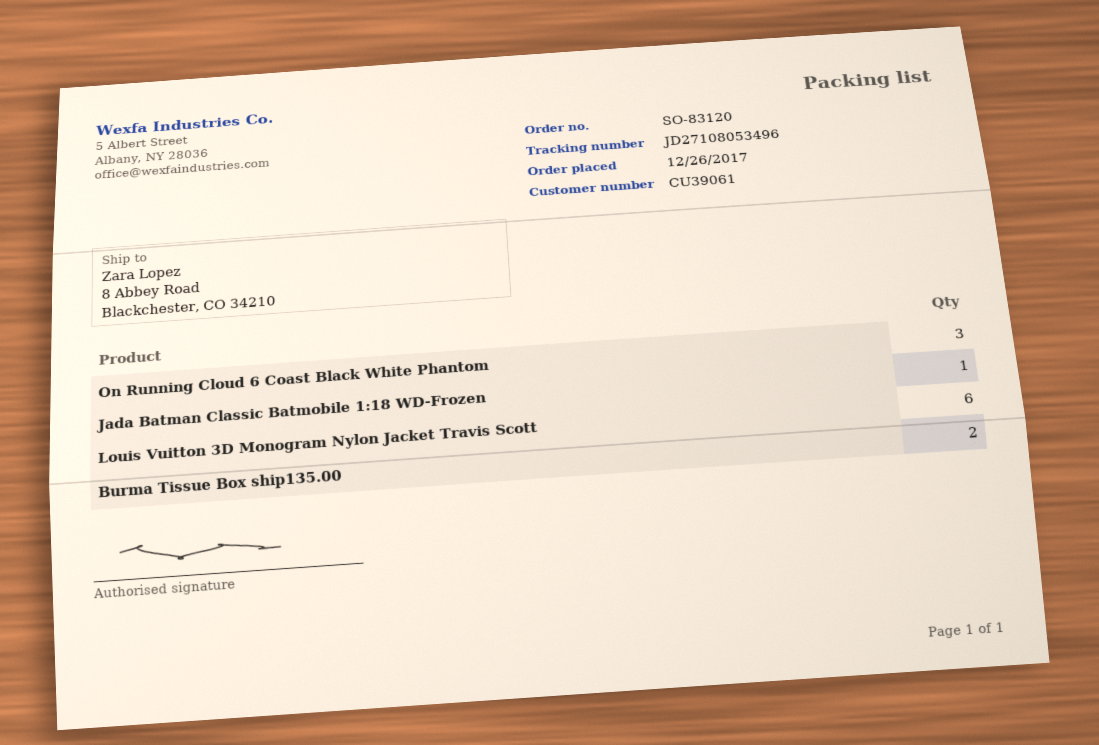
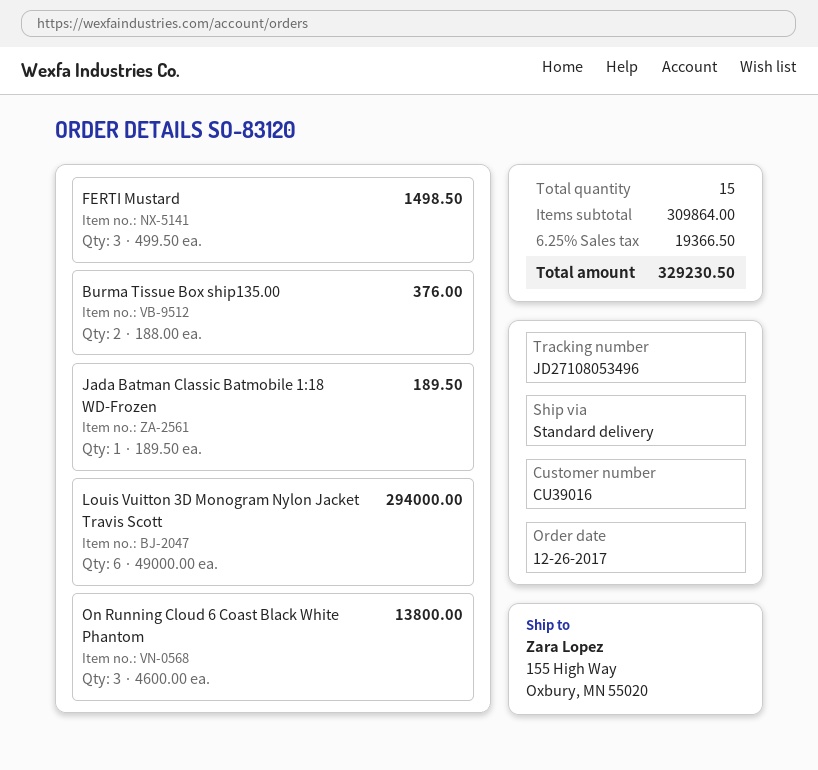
customer number: CU39061 -> CU39016
ship to: 8 Abbey Road, Blackchester, CO 34210 -> 155 High Way, Oxbury, MN 55020
FERTI Mustard: none -> 3

